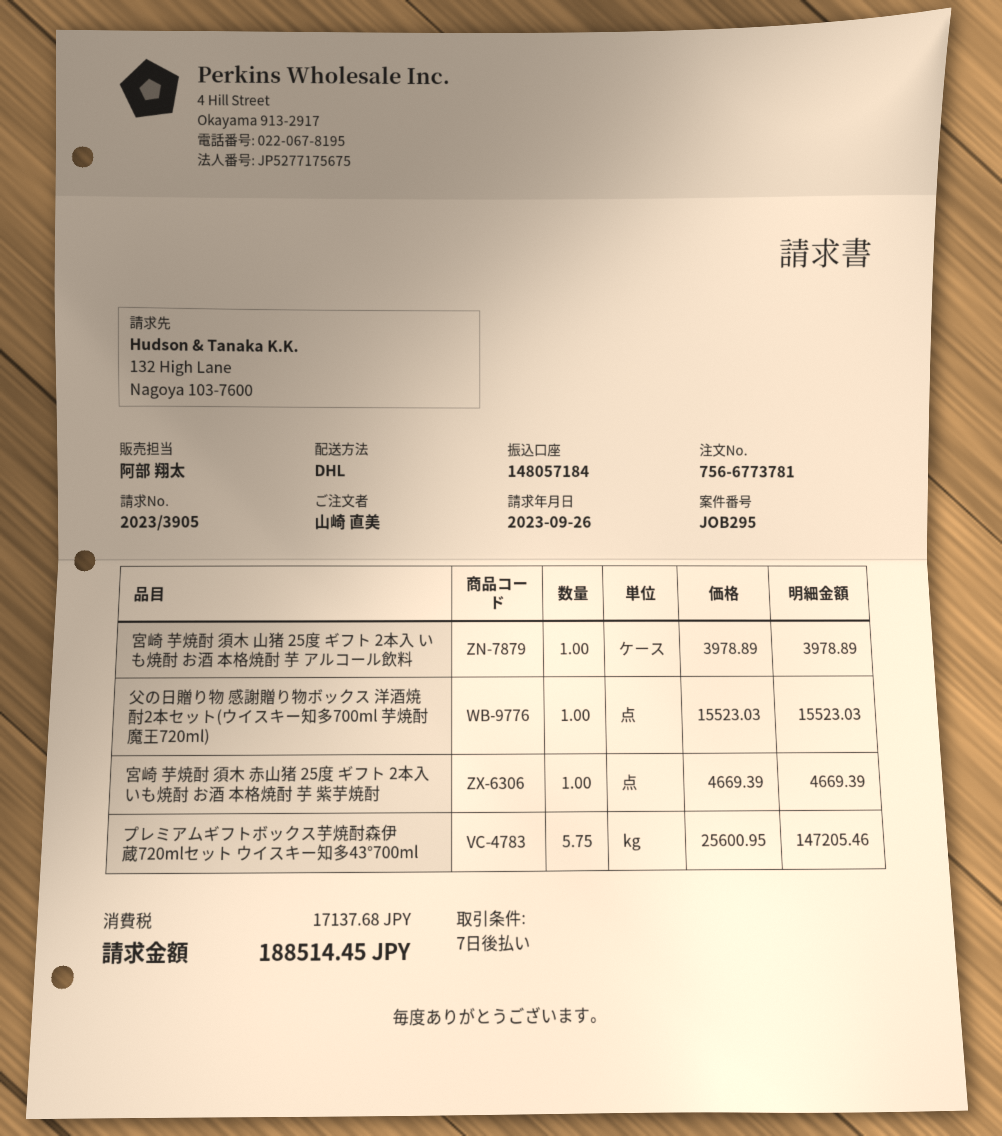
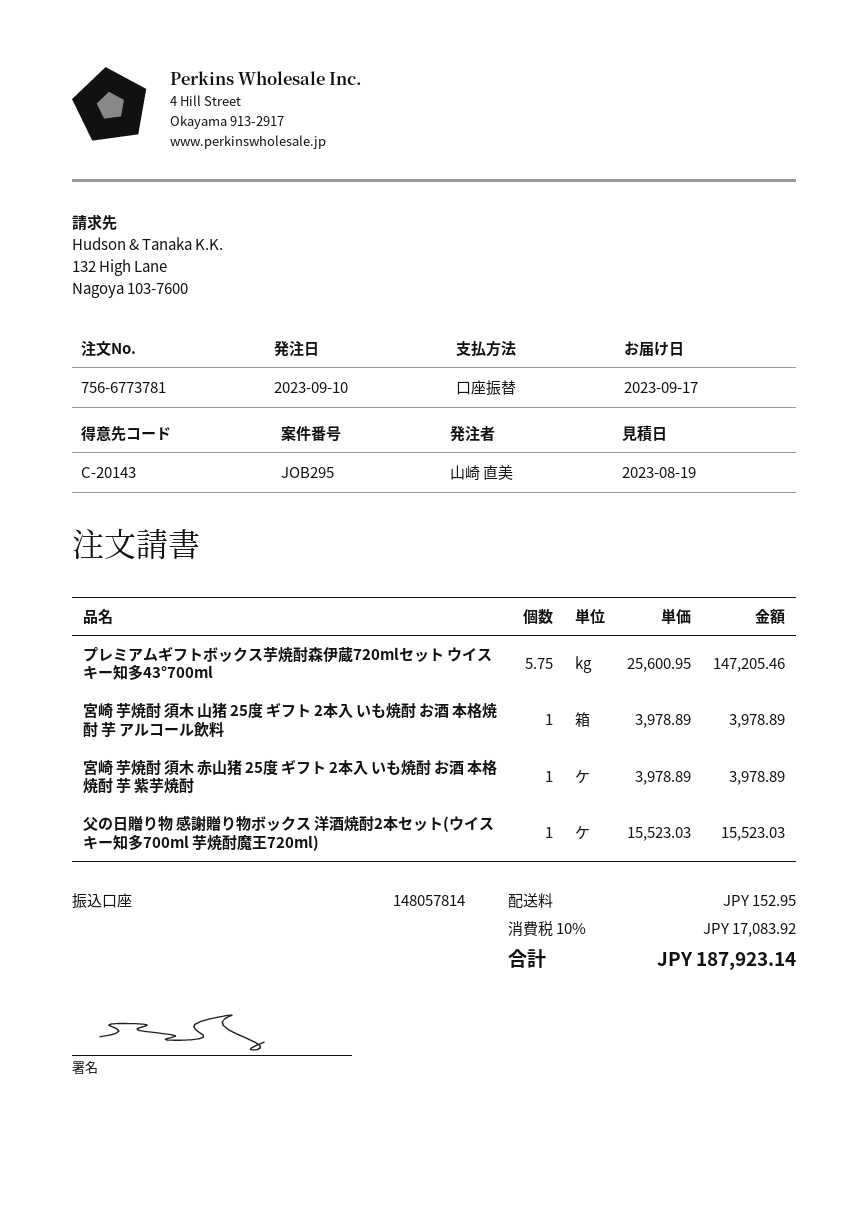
bank account: 148057184 -> 148057814
宮崎 芋焼酎 須木 赤山猪 25度 ギフト 2本入 いも焼酎 お酒 本格焼酎 芋 紫芋焼酎: 1 x 4669.39 = 4669.39 -> 1 x 3978.89 = 3978.89
shipping: none -> 152.95
tax: 17137.68 -> 17083.92
total: 188514.45 -> 187923.14

